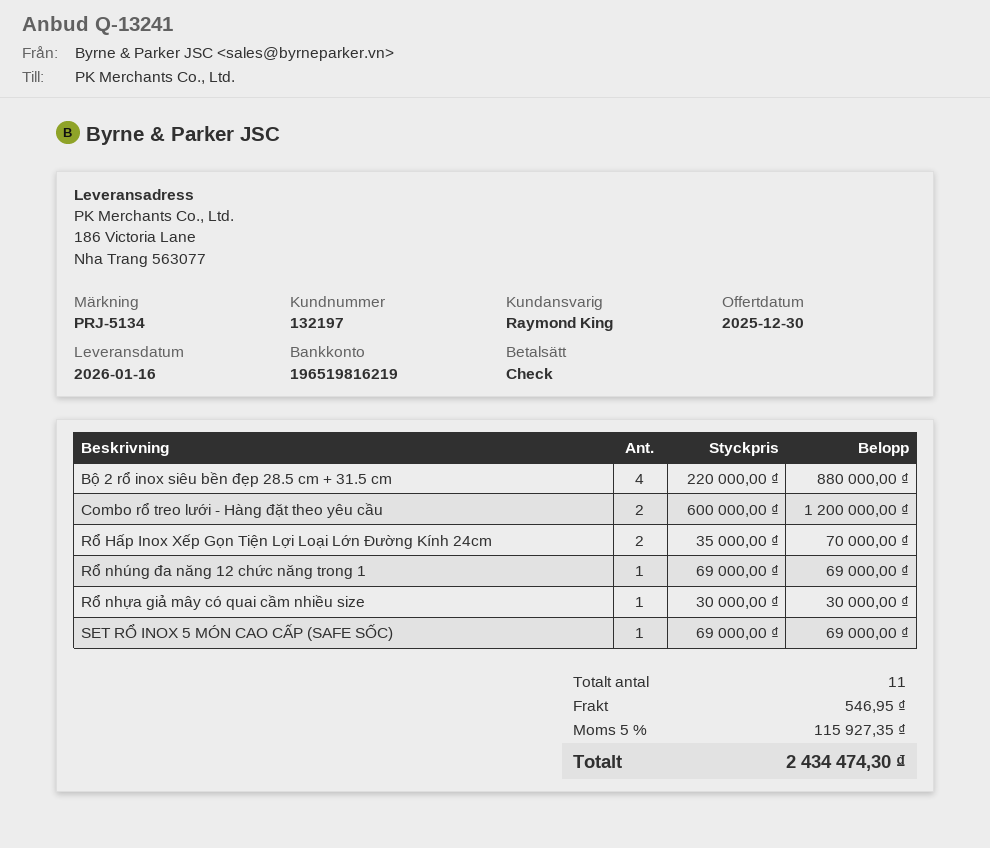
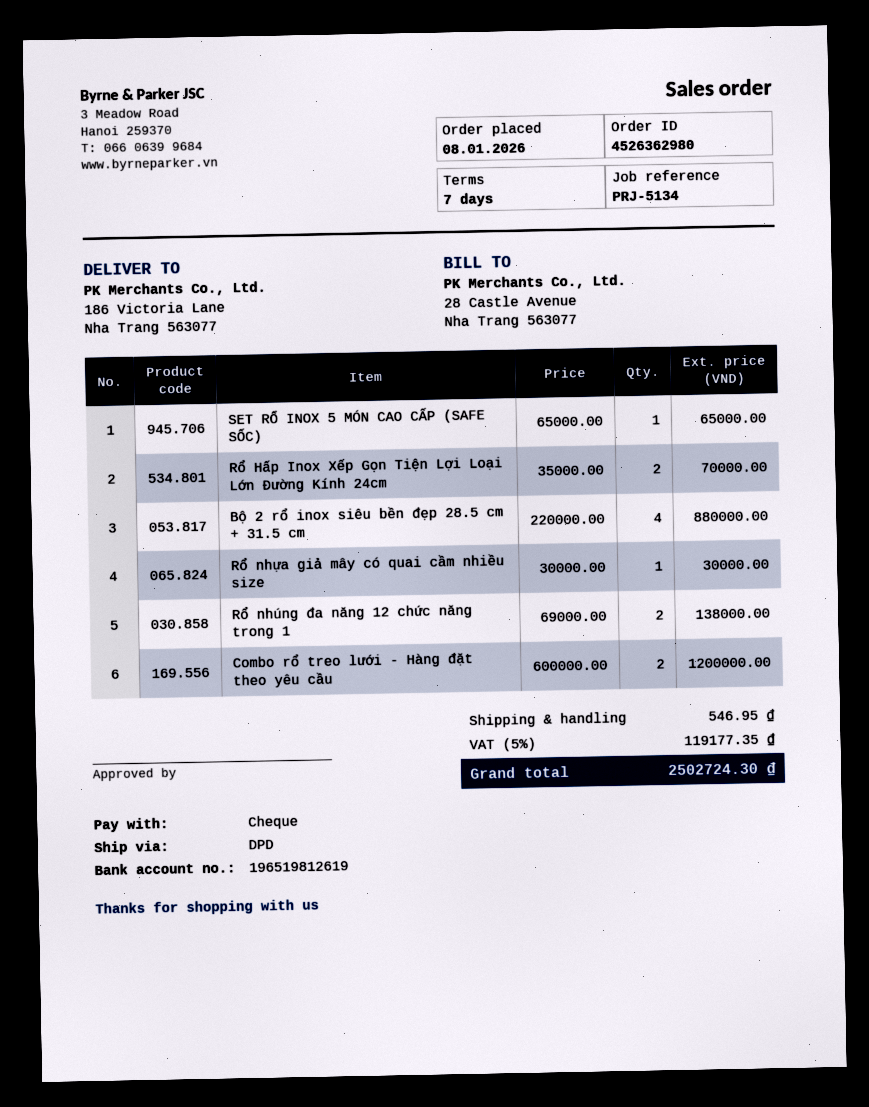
bank account: 196519816219 -> 196519812619
Rổ nhúng đa năng 12 chức năng trong 1: 1 x 69000.00 = 69000.00 -> 2 x 69000.00 = 138000.00
SET RỔ INOX 5 MÓN CAO CẤP (SAFE SỐC): 1 x 69000.00 = 69000.00 -> 1 x 65000.00 = 65000.00
tax: 5% = 115927.35 -> 5% = 119177.35
total: 2434474.30 -> 2502724.30

